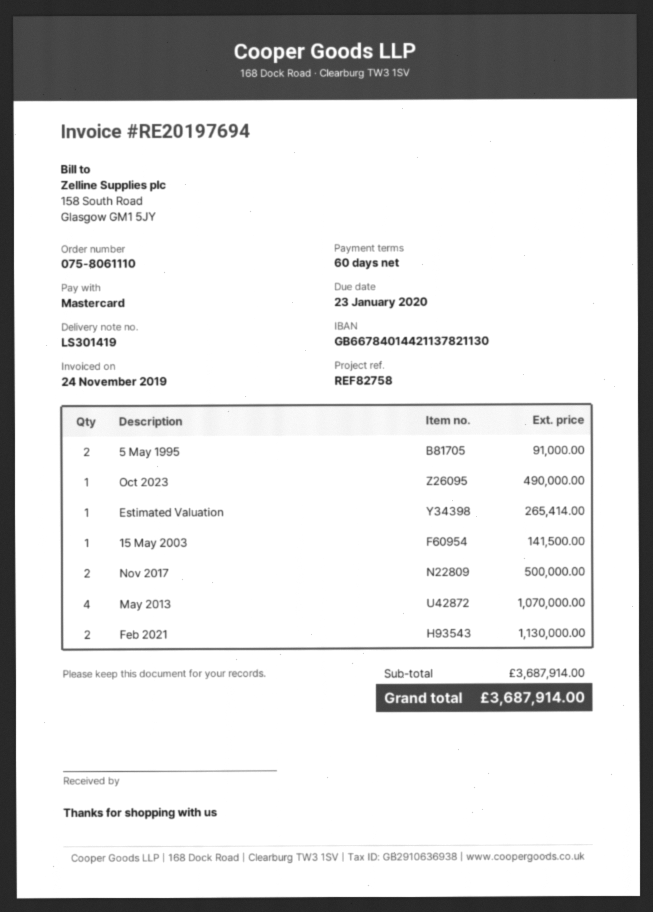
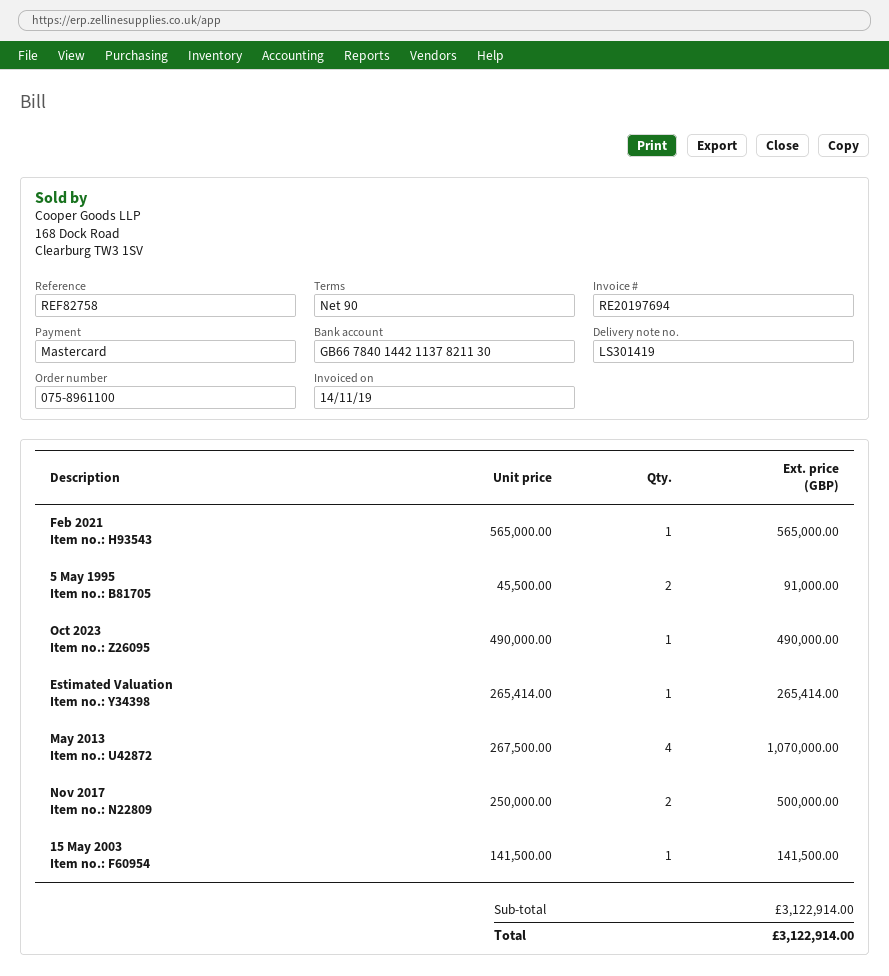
order number: 075-8061110 -> 075-8961100
invoice date: 2019-11-24 -> 2019-11-14
payment terms: 60 days -> 90 days
Feb 2021: 2 for 1130000.00 -> 1 for 565000.00
subtotal: 3687914.00 -> 3122914.00
total: 3687914.00 -> 3122914.00

